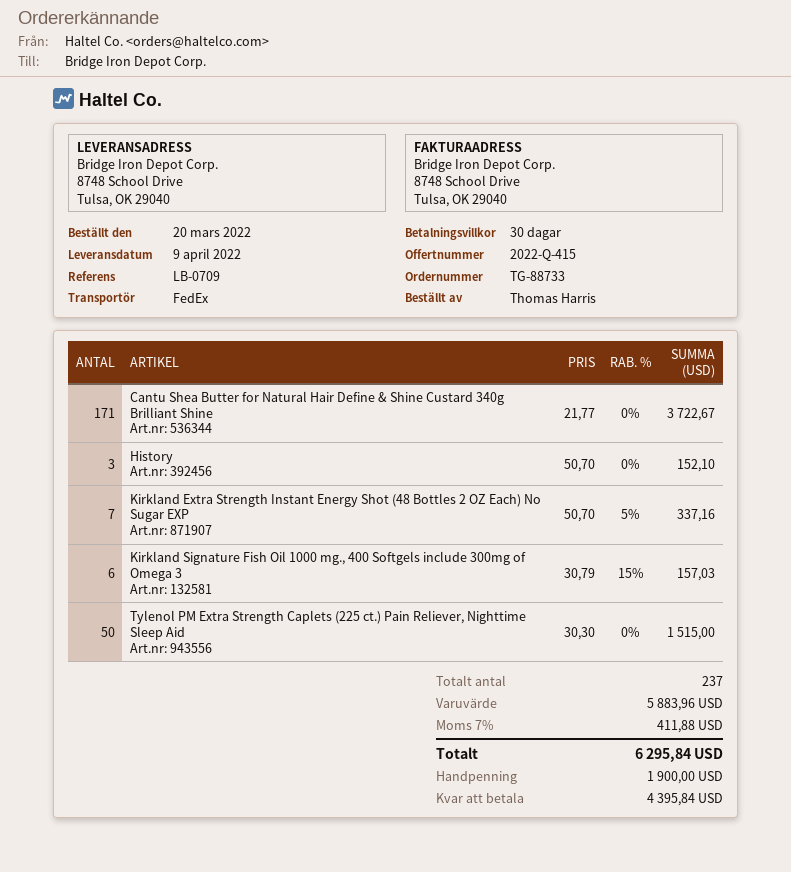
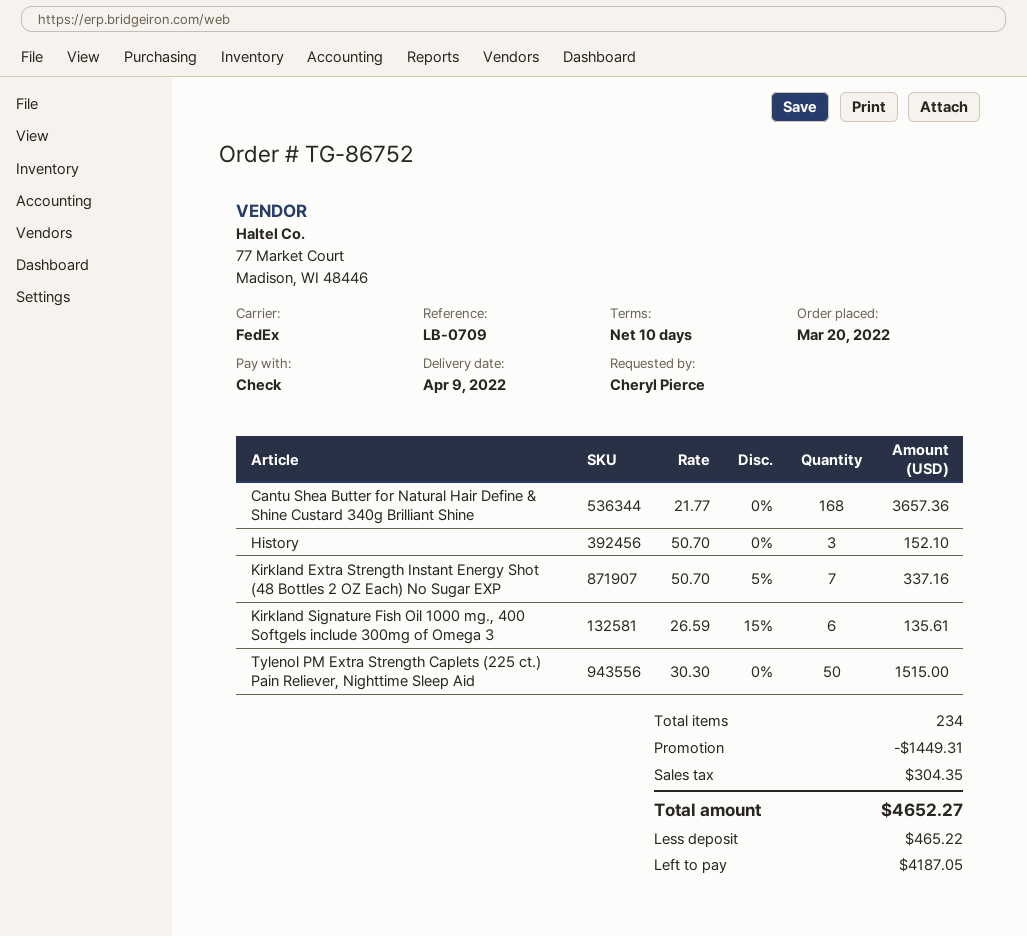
order number: TG-88733 -> TG-86752
payment terms: 30 days -> 10 days
ordered by: Thomas Harris -> Cheryl Pierce
Cantu Shea Butter for Natural Hair Define & Shine Custard 340g Brilliant Shine: 171 x 21.77 = 3722.67 -> 168 x 21.77 = 3657.36
Kirkland Signature Fish Oil 1000 mg., 400 Softgels include 300mg of Omega 3: 6 x 30.79 - 15% = 157.03 -> 6 x 26.59 - 15% = 135.61
total quantity: 237 -> 234
discount: none -> 1449.31
tax: 411.88 -> 304.35
total: 6295.84 -> 4652.27
deposit: 1900.00 -> 465.22
balance: 4395.84 -> 4187.05

